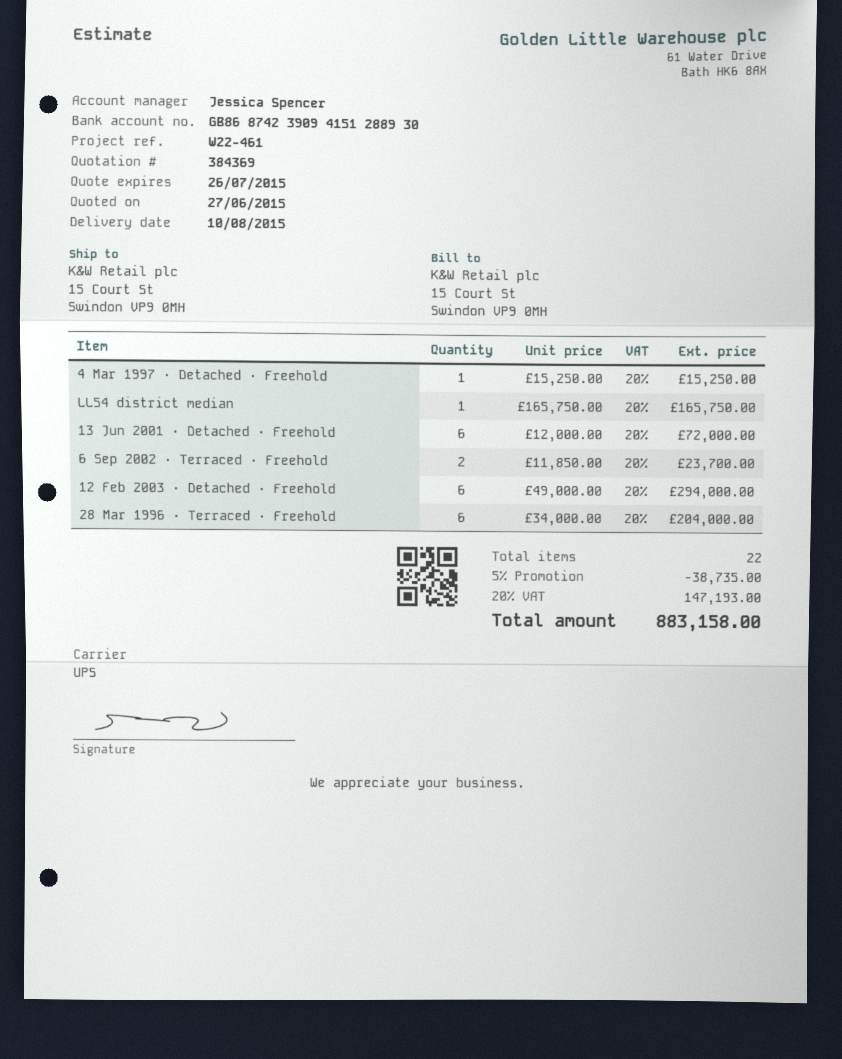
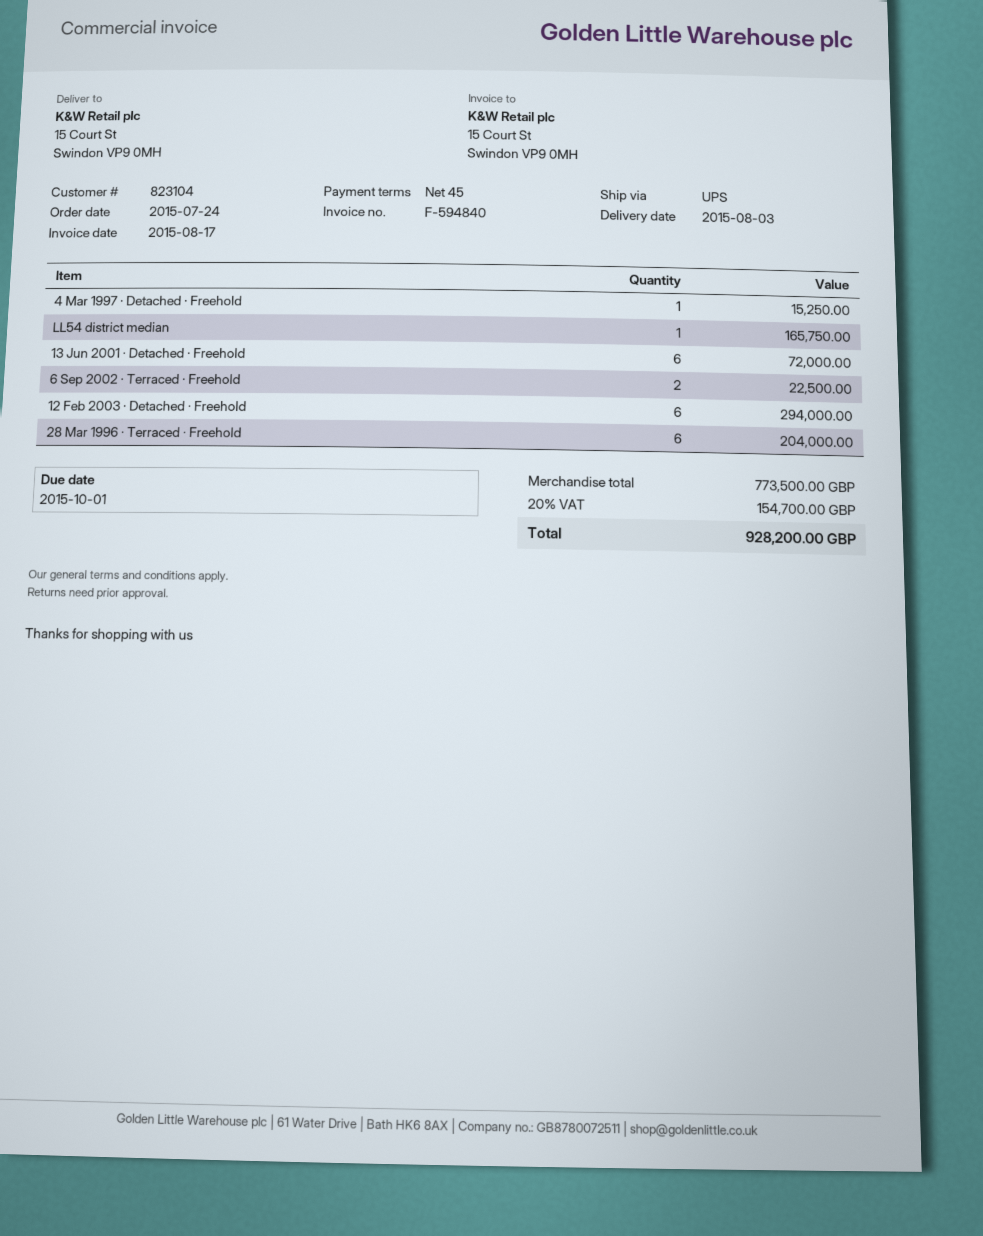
delivery date: 2015-08-10 -> 2015-08-03
6 Sep 2002 · Terraced · Freehold: 2 for 23700.00 -> 2 for 22500.00
discount: 5% = 38735.00 -> none
tax: 20% = 147193.00 -> 20% = 154700.00
total: 883158.00 -> 928200.00

